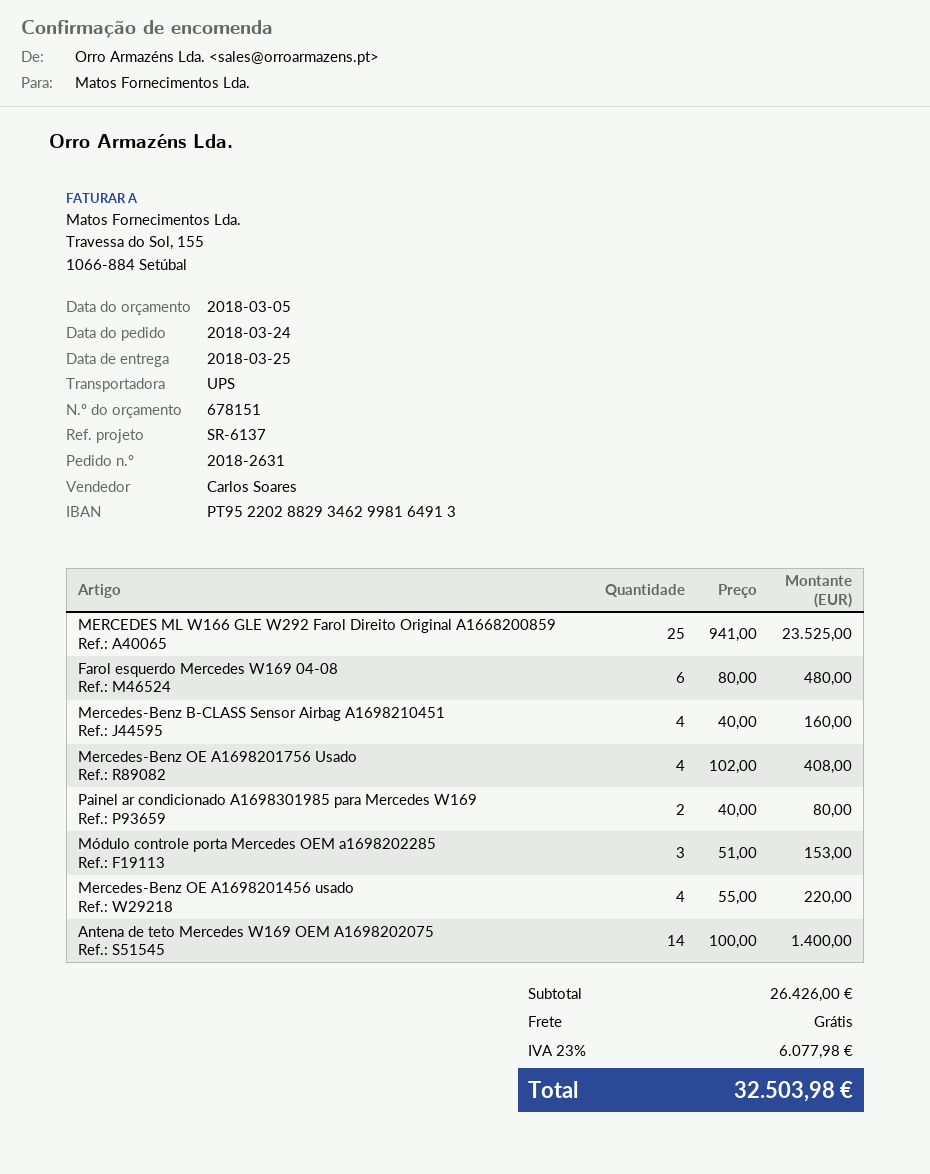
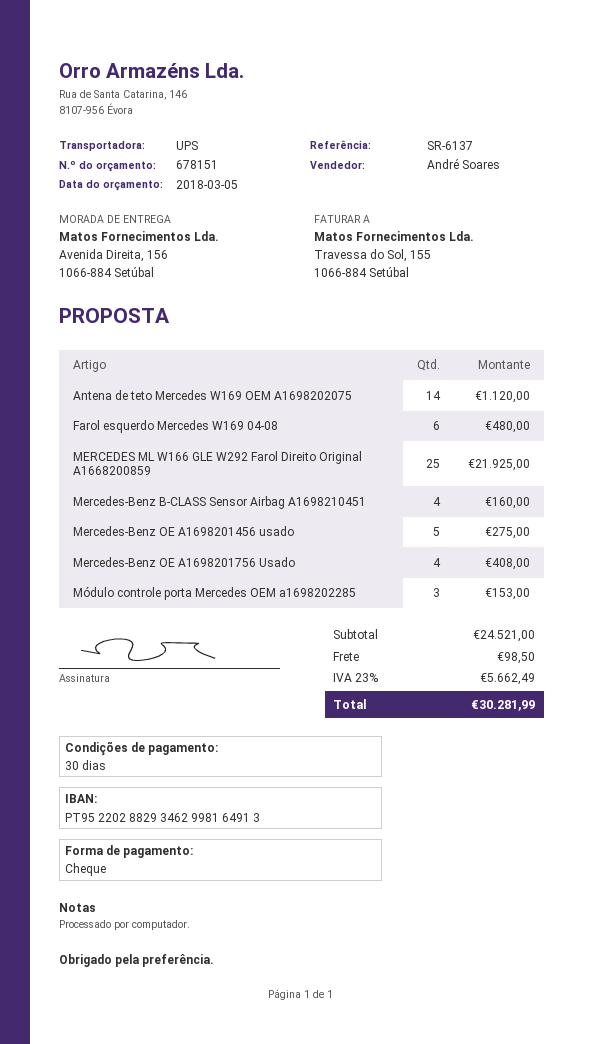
sales rep: Carlos Soares -> André Soares
MERCEDES ML W166 GLE W292 Farol Direito Original A1668200859: 25 for 23525.00 -> 25 for 21925.00
Painel ar condicionado A1698301985 para Mercedes W169: 2 for 80.00 -> none
Mercedes-Benz OE A1698201456 usado: 4 for 220.00 -> 5 for 275.00
Antena de teto Mercedes W169 OEM A1698202075: 14 for 1400.00 -> 14 for 1120.00
subtotal: 26426.00 -> 24521.00
shipping: 0.00 -> 98.50
tax: 23% = 6077.98 -> 23% = 5662.49
total: 32503.98 -> 30281.99

